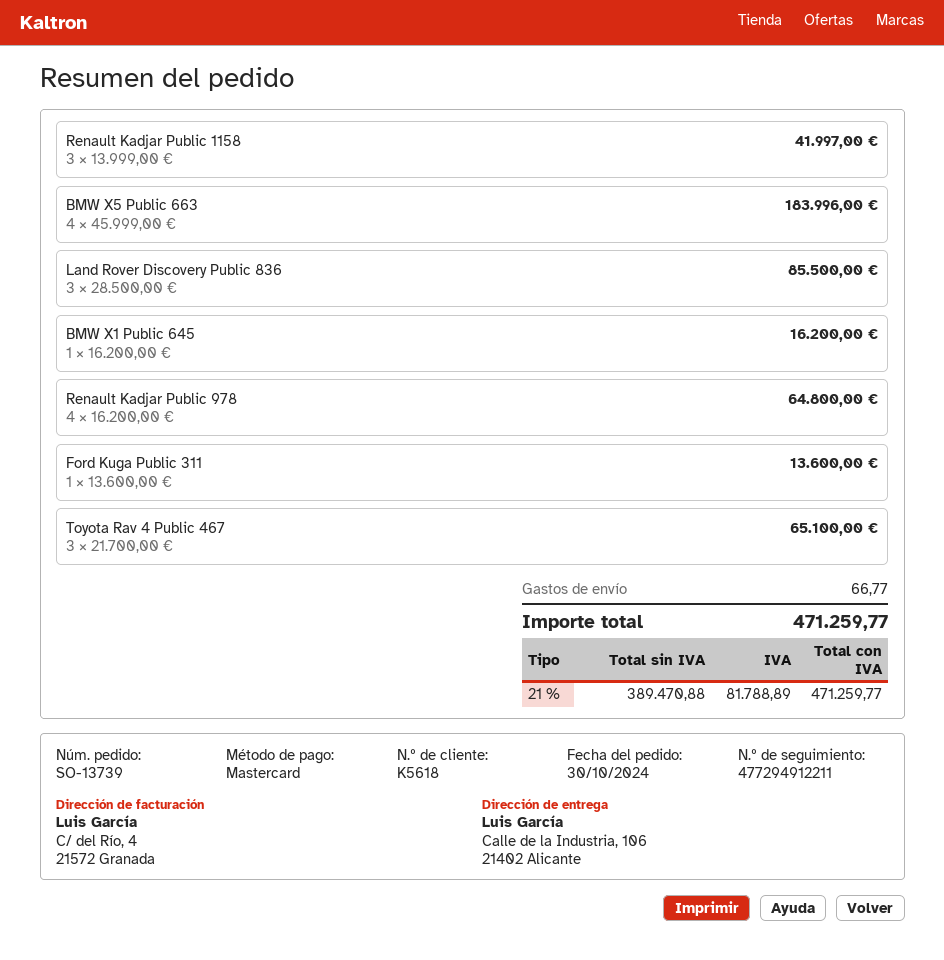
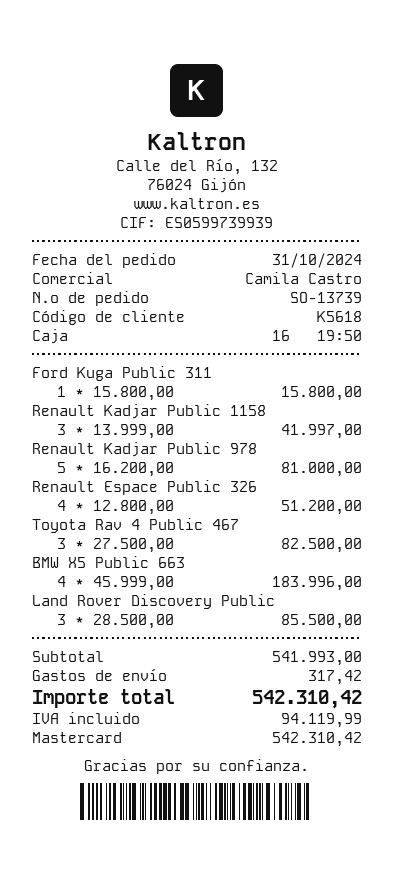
order date: 2024-10-30 -> 2024-10-31
BMW X1 Public 645: 1 x 16200.00 = 16200.00 -> none
Renault Kadjar Public 978: 4 x 16200.00 = 64800.00 -> 5 x 16200.00 = 81000.00
Ford Kuga Public 311: 1 x 13600.00 = 13600.00 -> 1 x 15800.00 = 15800.00
Toyota Rav 4 Public 467: 3 x 21700.00 = 65100.00 -> 3 x 27500.00 = 82500.00
Renault Espace Public 326: none -> 4 x 12800.00 = 51200.00
shipping: 66.77 -> 317.42
tax: 81788.89 -> 94119.99
total: 471259.77 -> 542310.42

